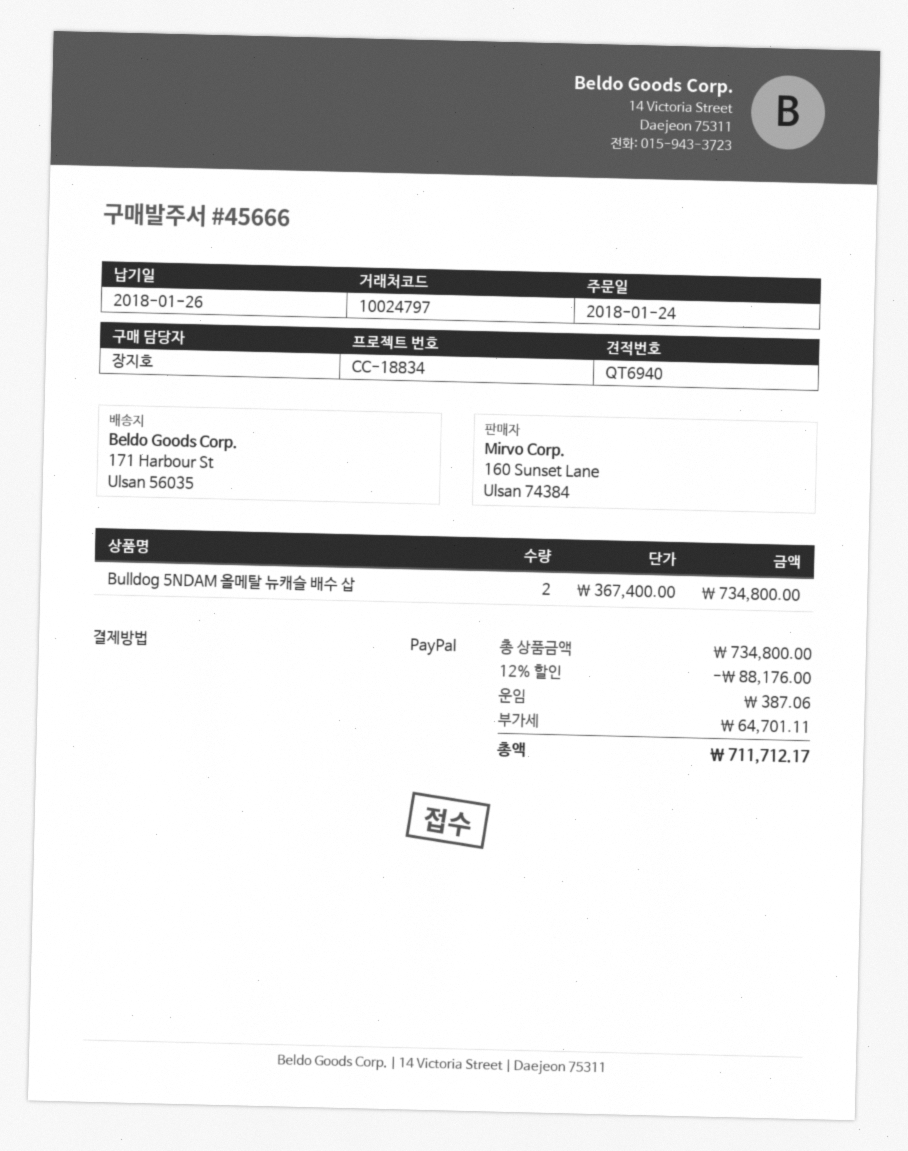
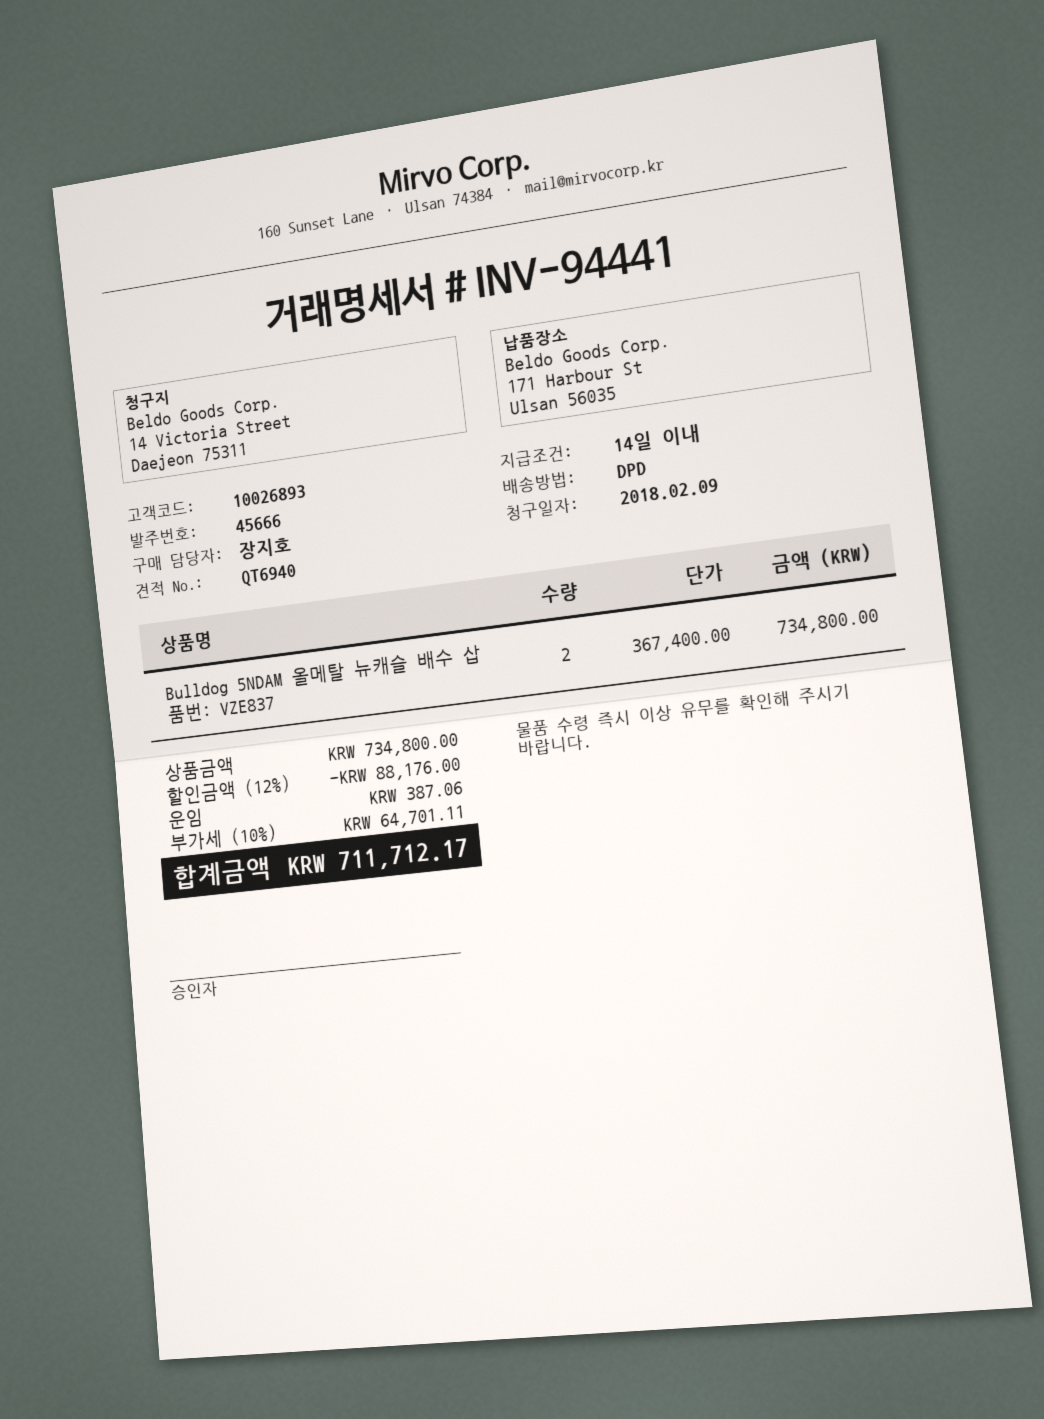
customer number: 10024797 -> 10026893

